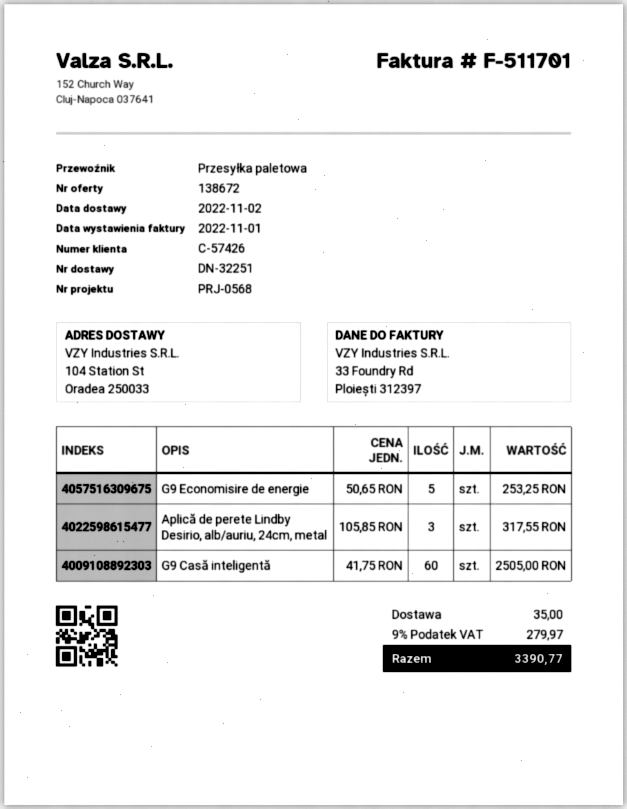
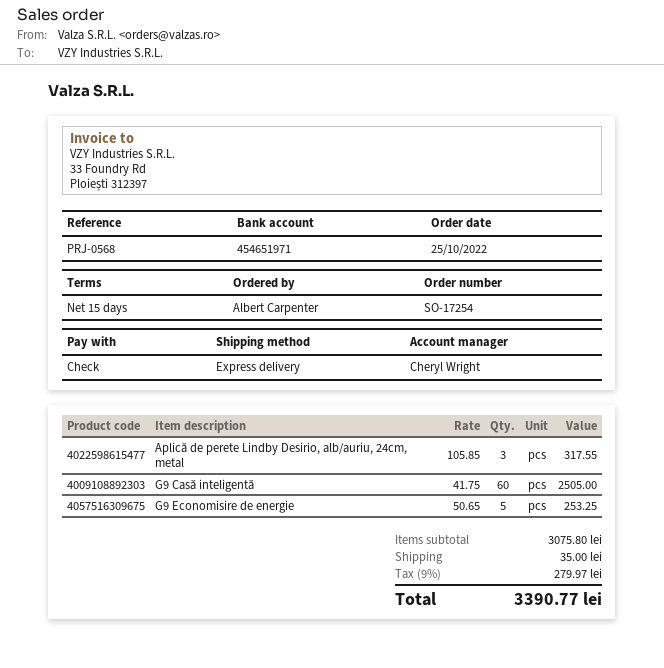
shipping method: pallet freight -> express

